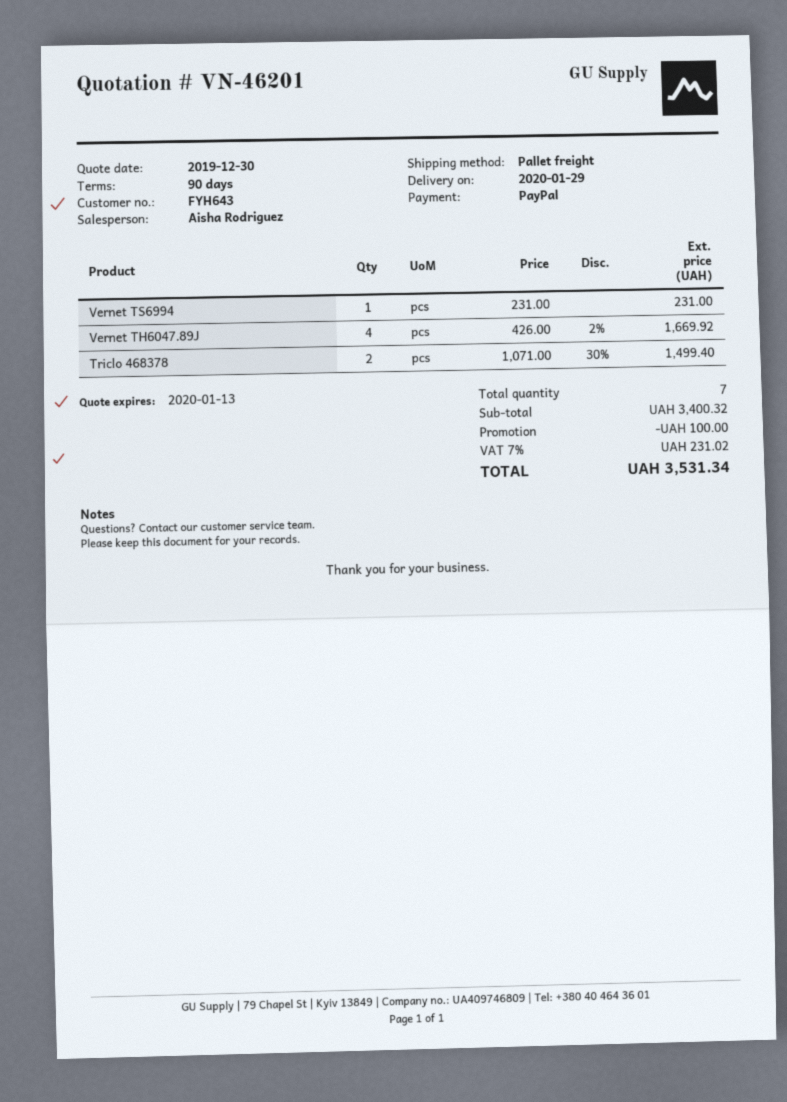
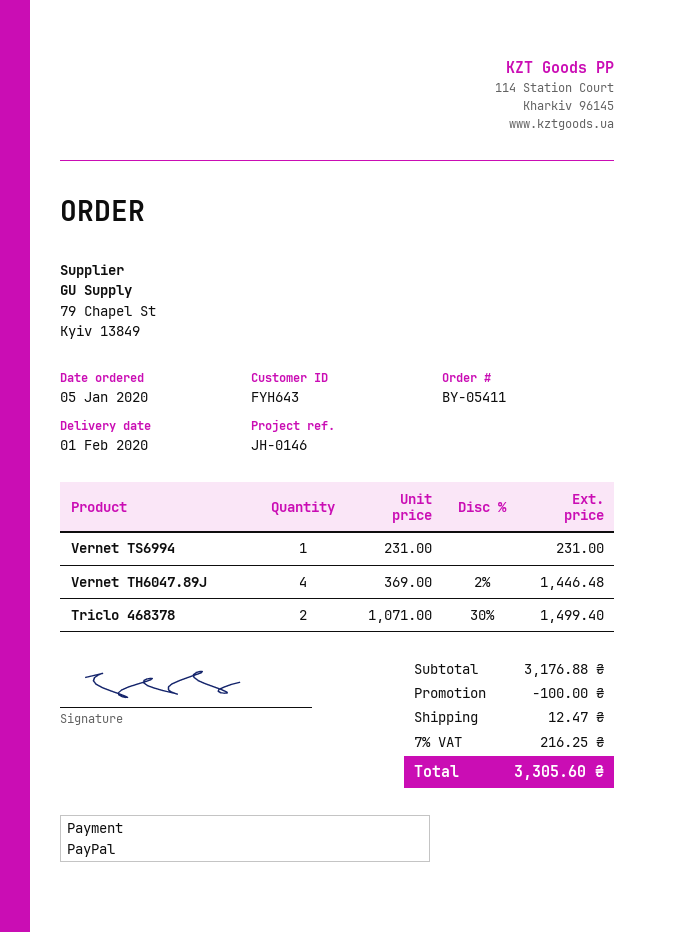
delivery date: 2020-01-29 -> 2020-02-01
Vernet TH6047.89J: 4 x 426.00 - 2% = 1669.92 -> 4 x 369.00 - 2% = 1446.48
subtotal: 3400.32 -> 3176.88
shipping: none -> 12.47
tax: 7% = 231.02 -> 7% = 216.25
total: 3531.34 -> 3305.60

